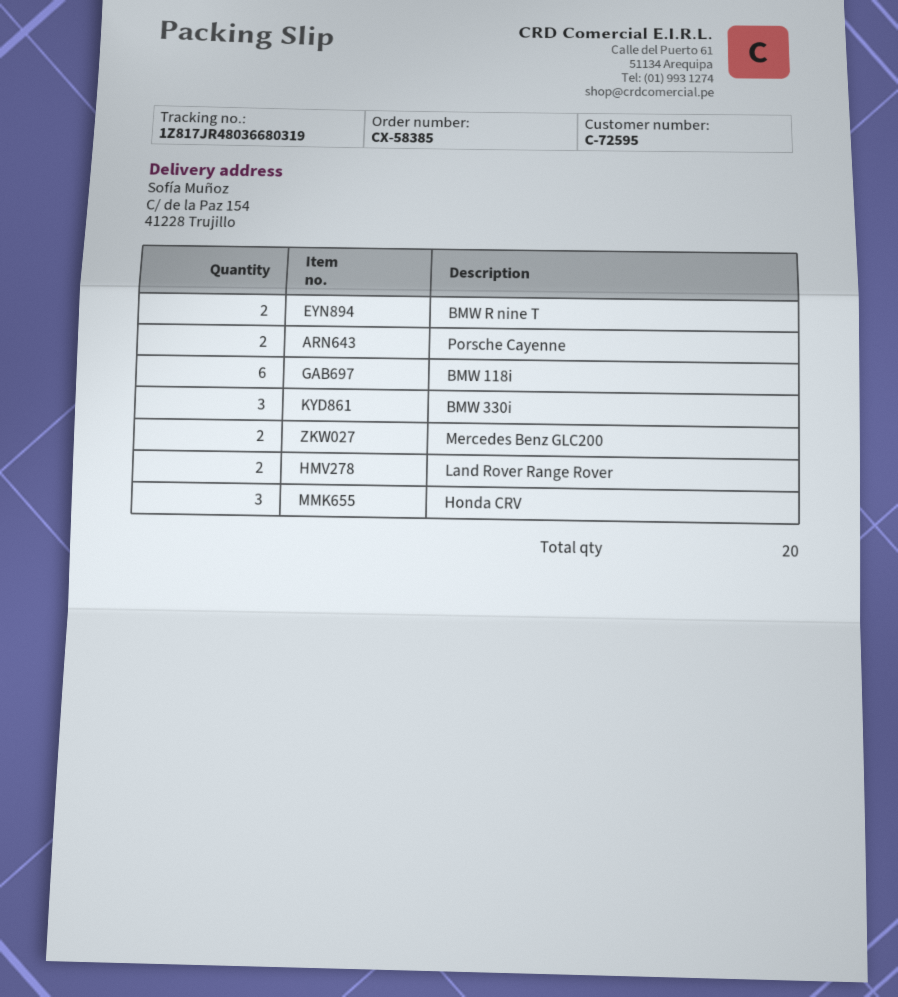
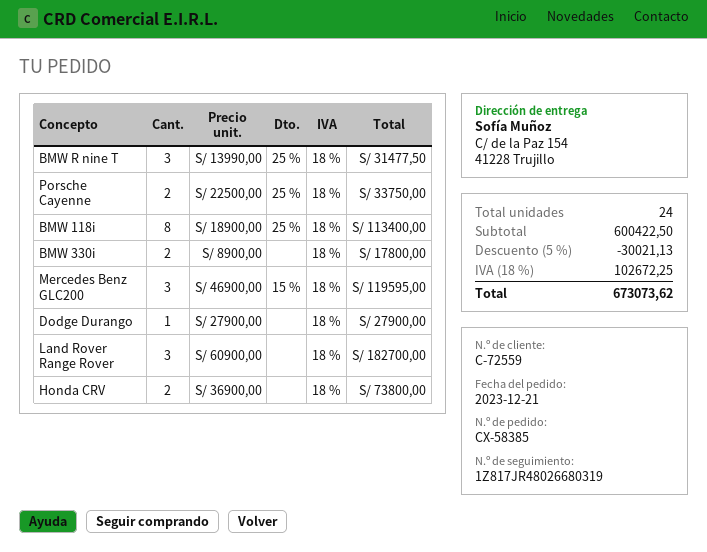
customer number: C-72595 -> C-72559
tracking number: 1Z817JR48036680319 -> 1Z817JR48026680319
BMW R nine T: 2 -> 3
BMW 118i: 6 -> 8
BMW 330i: 3 -> 2
Mercedes Benz GLC200: 2 -> 3
Land Rover Range Rover: 2 -> 3
Honda CRV: 3 -> 2
Dodge Durango: none -> 1
total quantity: 20 -> 24

